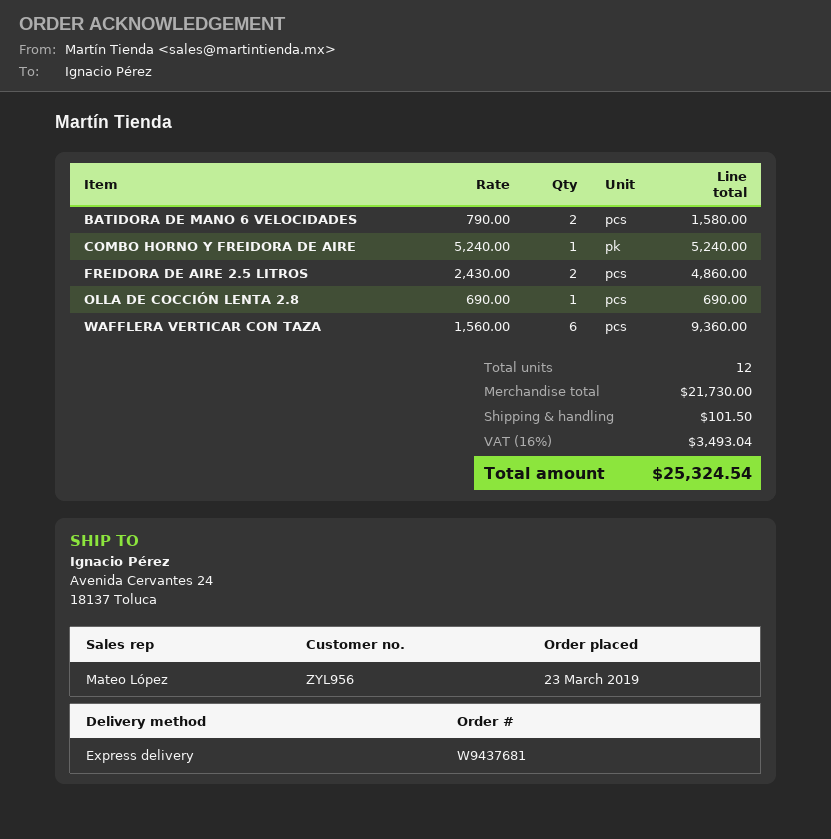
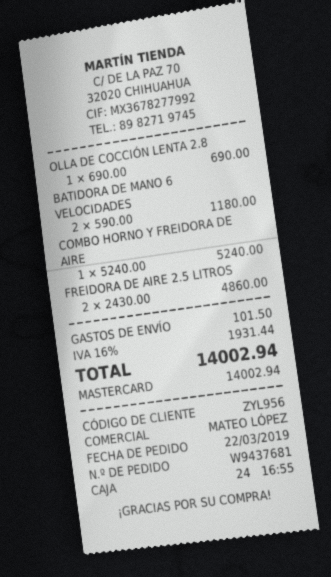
order date: 2019-03-23 -> 2019-03-22
BATIDORA DE MANO 6 VELOCIDADES: 2 x 790.00 = 1580.00 -> 2 x 590.00 = 1180.00
WAFFLERA VERTICAR CON TAZA: 6 x 1560.00 = 9360.00 -> none
tax: 16% = 3493.04 -> 16% = 1931.44
total: 25324.54 -> 14002.94

